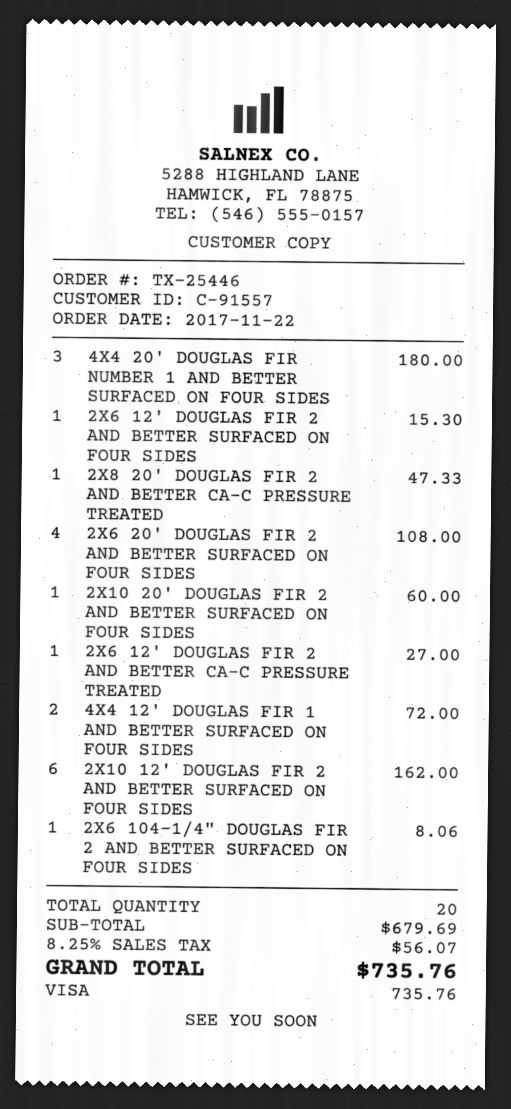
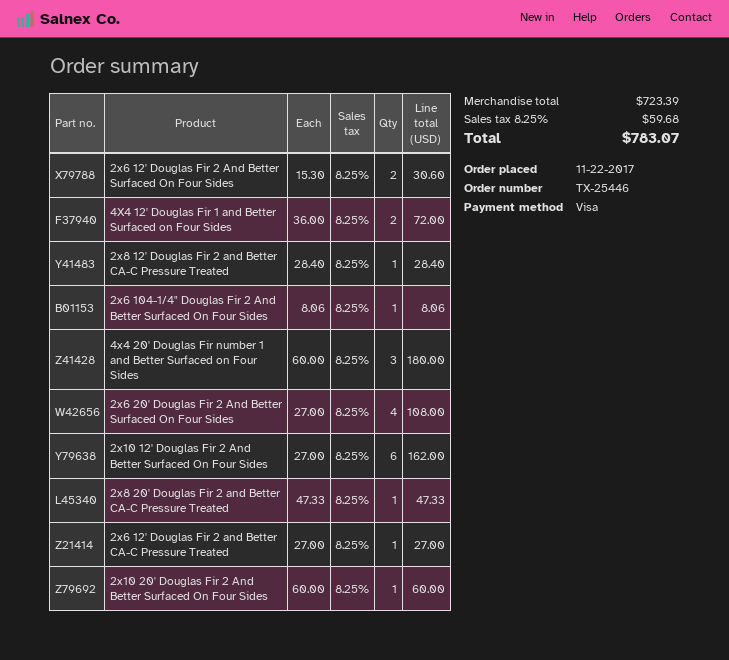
2X6 12' DOUGLAS FIR 2 AND BETTER SURFACED ON FOUR SIDES: 1 for 15.30 -> 2 for 30.60
2x8 12' Douglas Fir 2 and Better CA-C Pressure Treated: none -> 1 for 28.40
subtotal: 679.69 -> 723.39
tax: 8.25% = 56.07 -> 8.25% = 59.68
total: 735.76 -> 783.07

